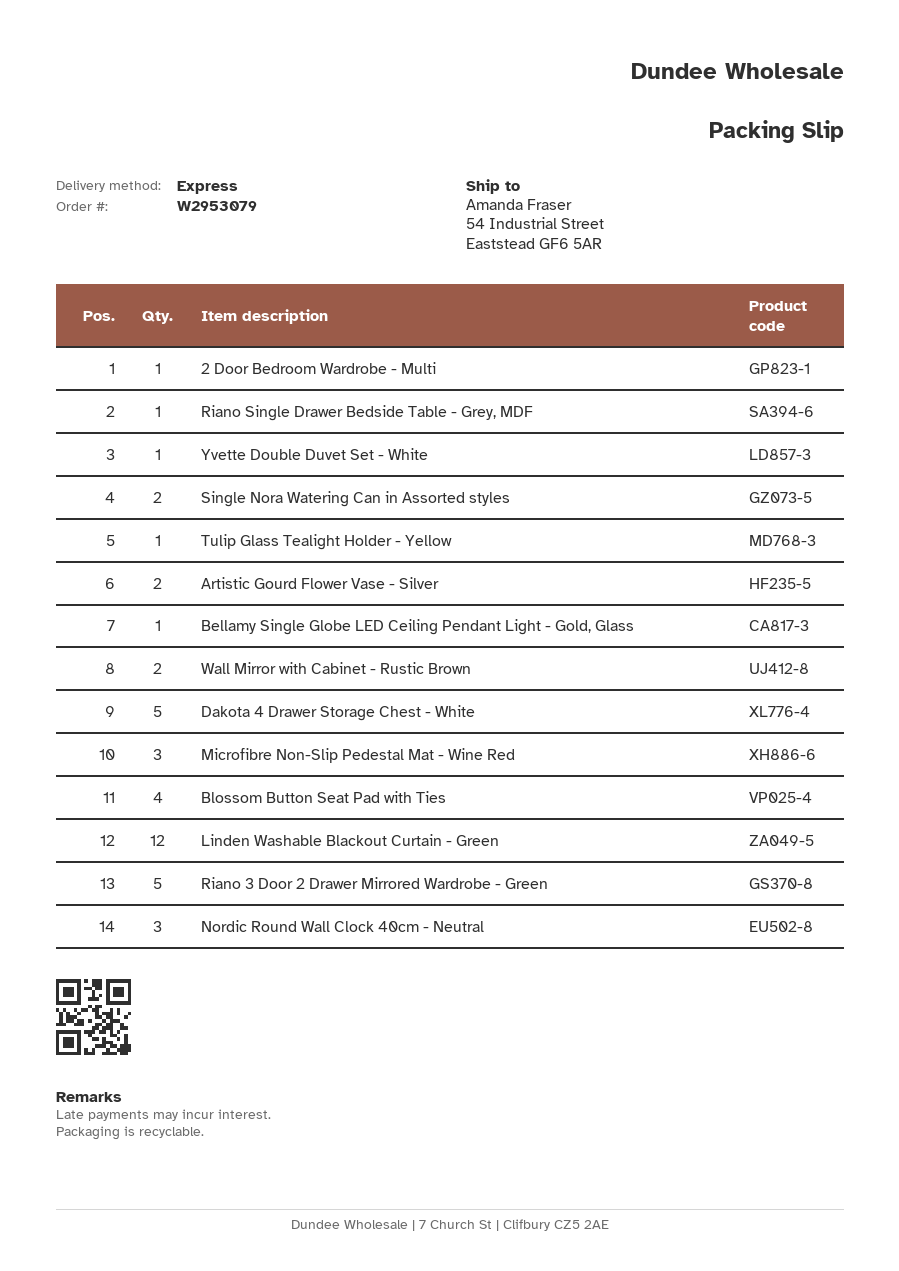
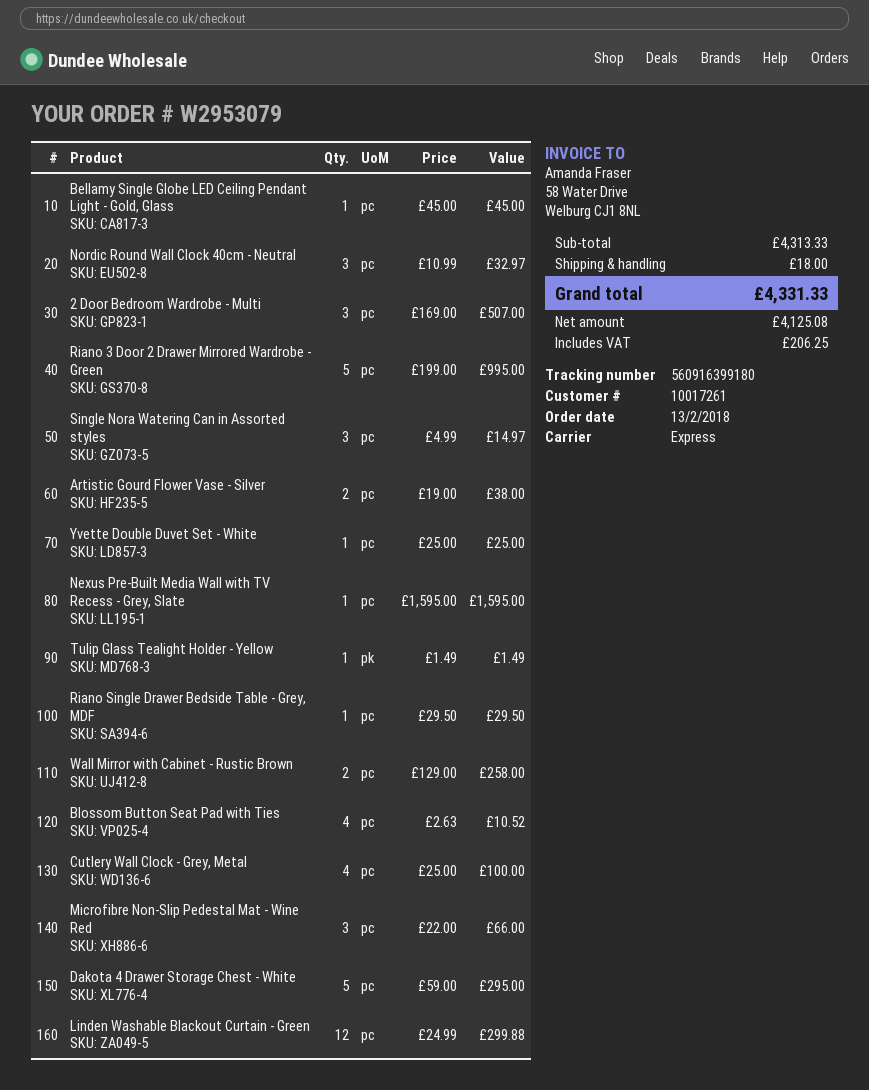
2 Door Bedroom Wardrobe - Multi: 1 -> 3
Single Nora Watering Can in Assorted styles: 2 -> 3
Nexus Pre-Built Media Wall with TV Recess - Grey, Slate: none -> 1
Cutlery Wall Clock - Grey, Metal: none -> 4

